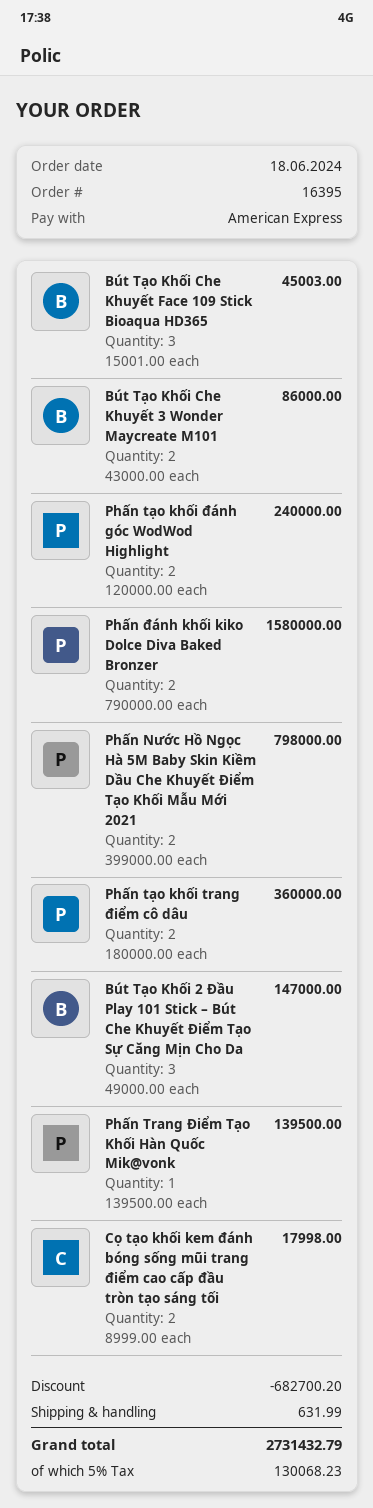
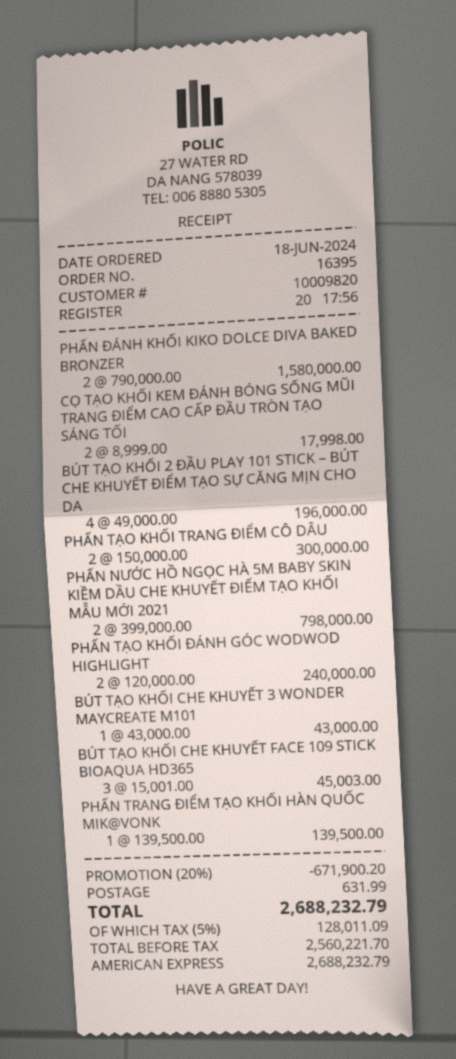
Bút Tạo Khối Che Khuyết 3 Wonder Maycreate M101: 2 x 43000.00 = 86000.00 -> 1 x 43000.00 = 43000.00
Phấn tạo khối trang điểm cô dâu: 2 x 180000.00 = 360000.00 -> 2 x 150000.00 = 300000.00
Bút Tạo Khối 2 Đầu Play 101 Stick – Bút Che Khuyết Điểm Tạo Sự Căng Mịn Cho Da: 3 x 49000.00 = 147000.00 -> 4 x 49000.00 = 196000.00
discount: 682700.20 -> 671900.20
tax: 5% = 130068.23 -> 5% = 128011.09
total: 2731432.79 -> 2688232.79

